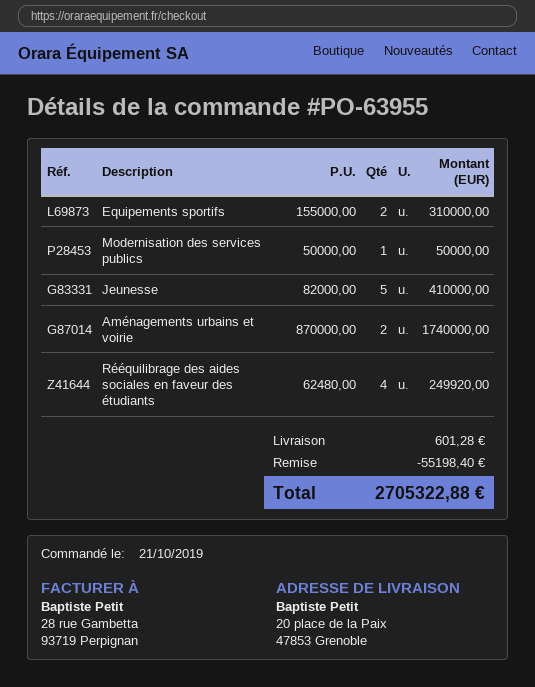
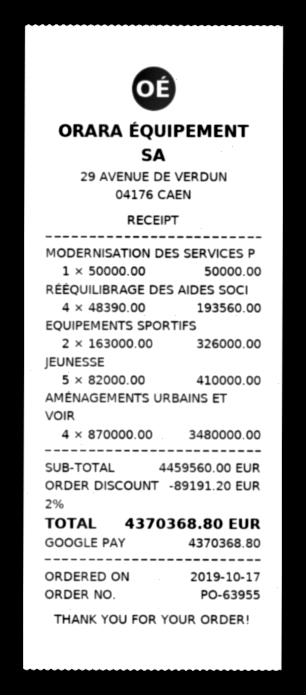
order date: 2019-10-21 -> 2019-10-17
Equipements sportifs: 2 x 155000.00 = 310000.00 -> 2 x 163000.00 = 326000.00
Aménagements urbains et voirie: 2 x 870000.00 = 1740000.00 -> 4 x 870000.00 = 3480000.00
Rééquilibrage des aides sociales en faveur des étudiants: 4 x 62480.00 = 249920.00 -> 4 x 48390.00 = 193560.00
discount: 55198.40 -> 89191.20
shipping: 601.28 -> none
total: 2705322.88 -> 4370368.80

